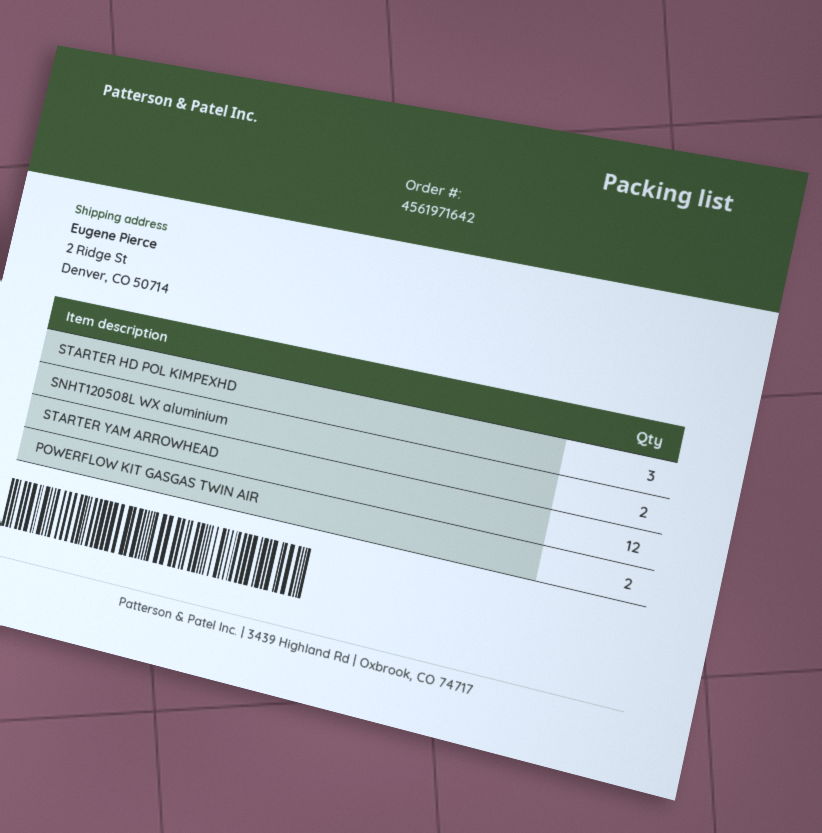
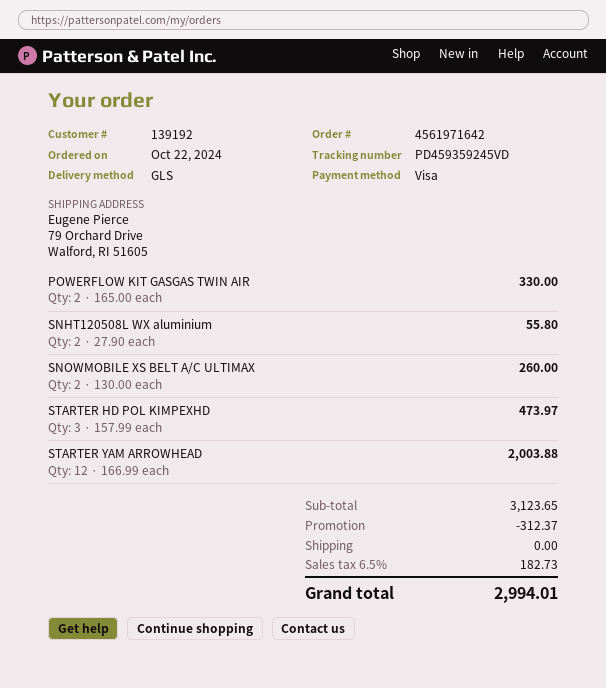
ship to: 2 Ridge St, Denver, CO 50714 -> 79 Orchard Drive, Walford, RI 51605
SNOWMOBILE XS BELT A/C ULTIMAX: none -> 2

